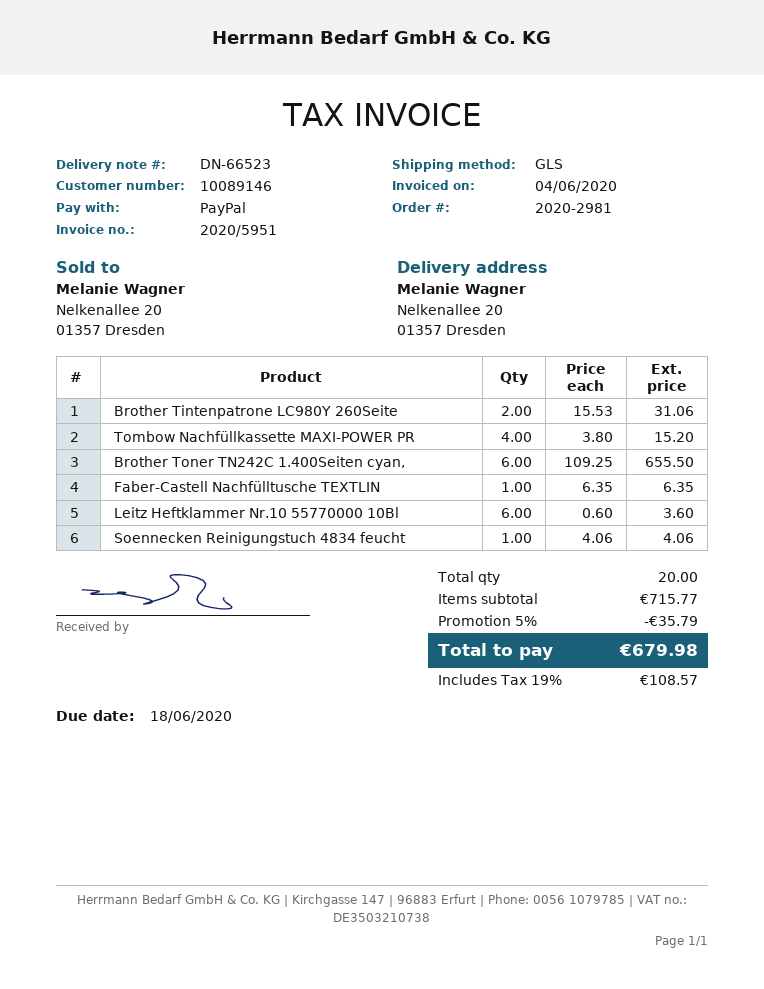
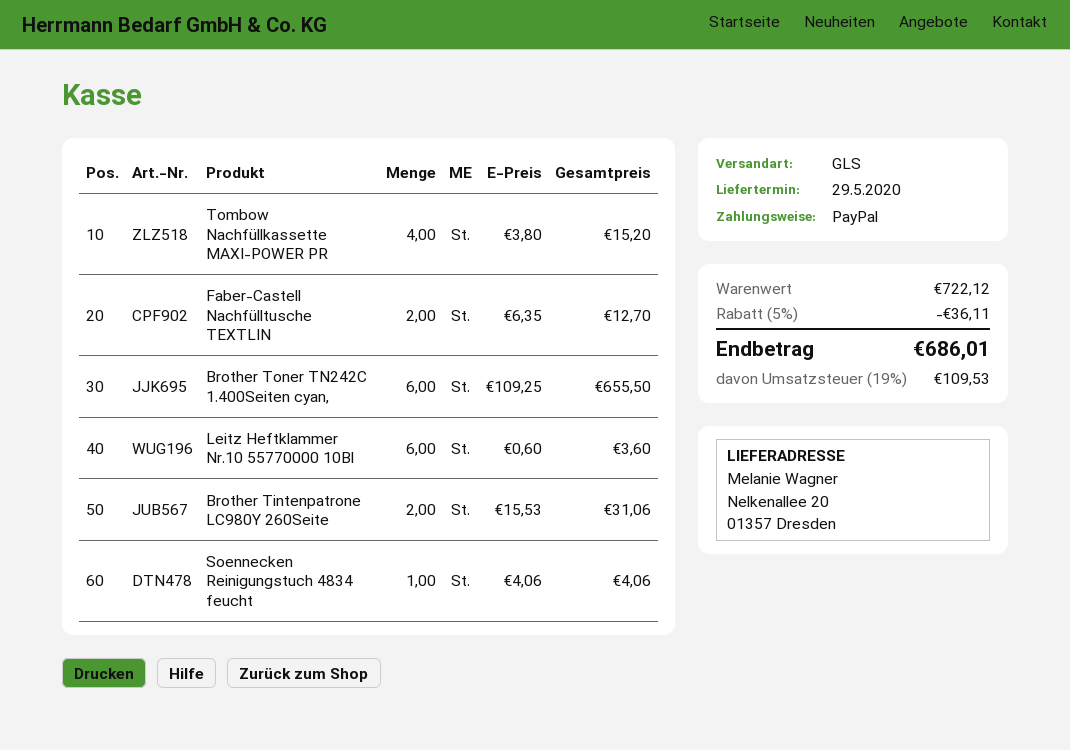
Faber-Castell Nachfülltusche TEXTLIN: 1 x 6.35 = 6.35 -> 2 x 6.35 = 12.70
subtotal: 715.77 -> 722.12
discount: 5% = 35.79 -> 5% = 36.11
tax: 19% = 108.57 -> 19% = 109.53
total: 679.98 -> 686.01

